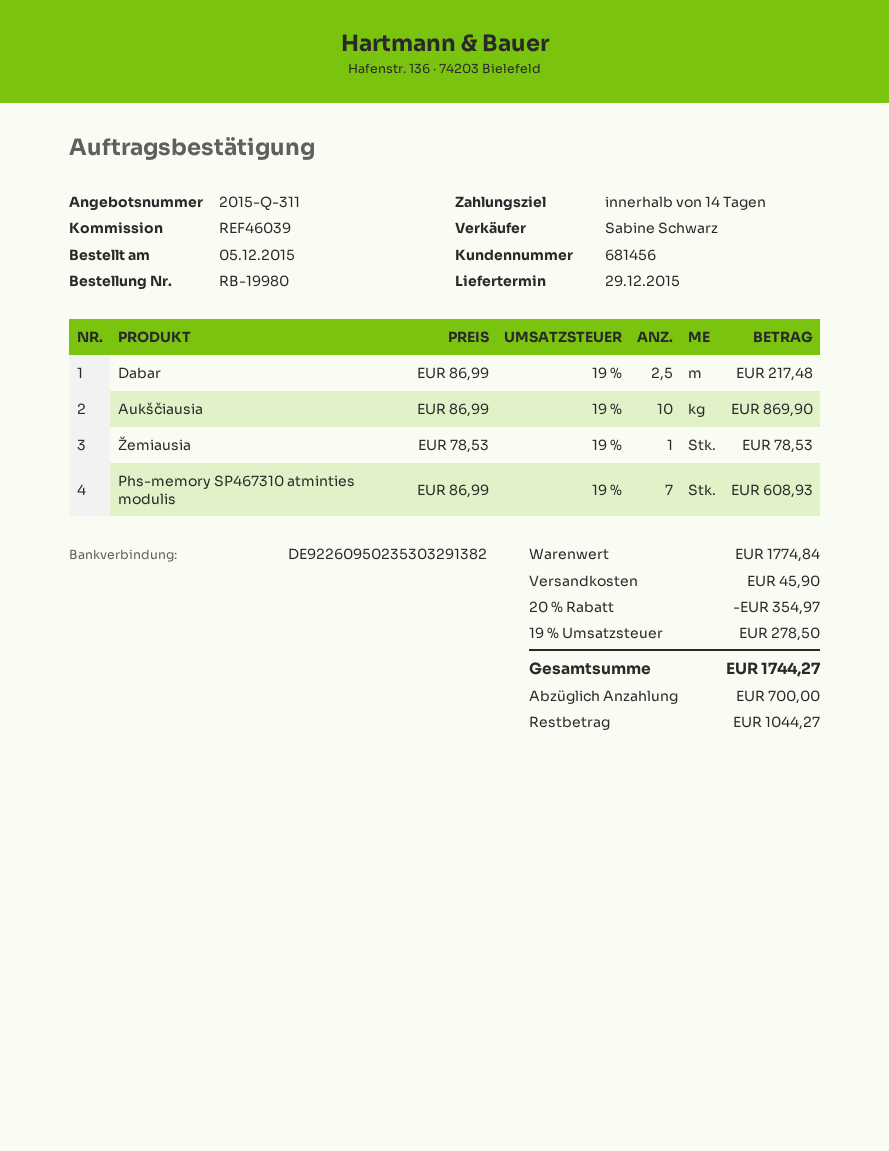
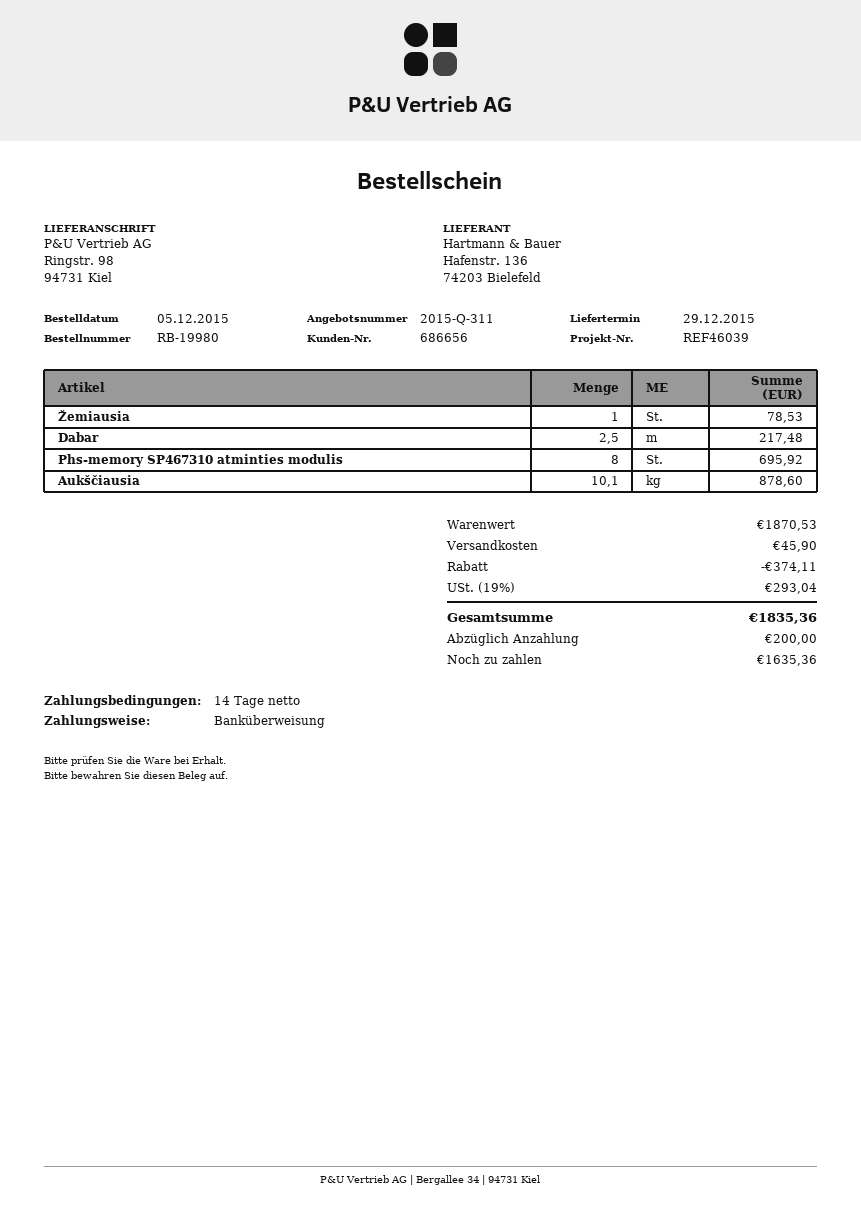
customer number: 681456 -> 686656
Aukščiausia: 10 for 869.90 -> 10.1 for 878.60
Phs-memory SP467310 atminties modulis: 7 for 608.93 -> 8 for 695.92
subtotal: 1774.84 -> 1870.53
discount: 354.97 -> 374.11
tax: 19% = 278.50 -> 19% = 293.04
total: 1744.27 -> 1835.36
deposit: 700.00 -> 200.00
balance: 1044.27 -> 1635.36

